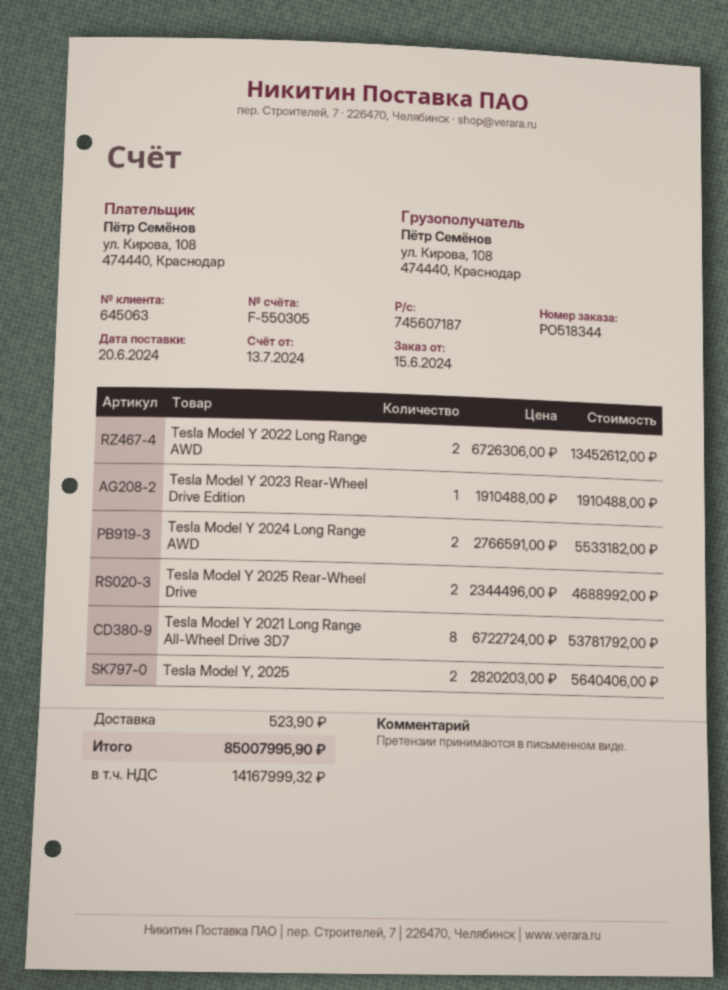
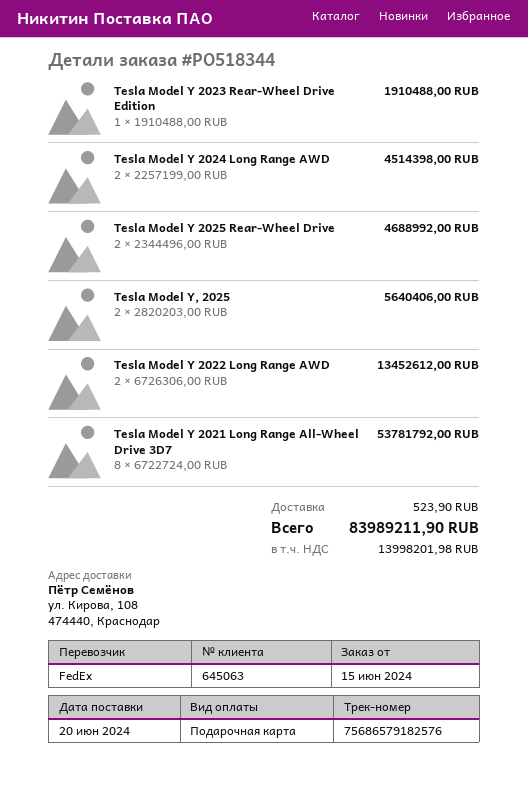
Tesla Model Y 2024 Long Range AWD: 2 x 2766591.00 = 5533182.00 -> 2 x 2257199.00 = 4514398.00
tax: 14167999.32 -> 13998201.98
total: 85007995.90 -> 83989211.90

